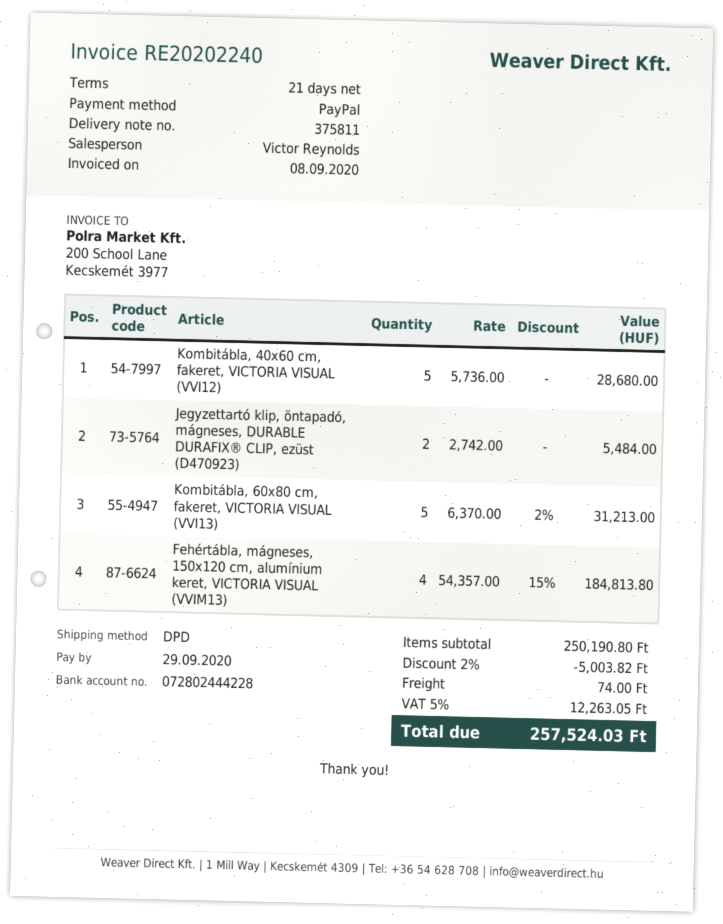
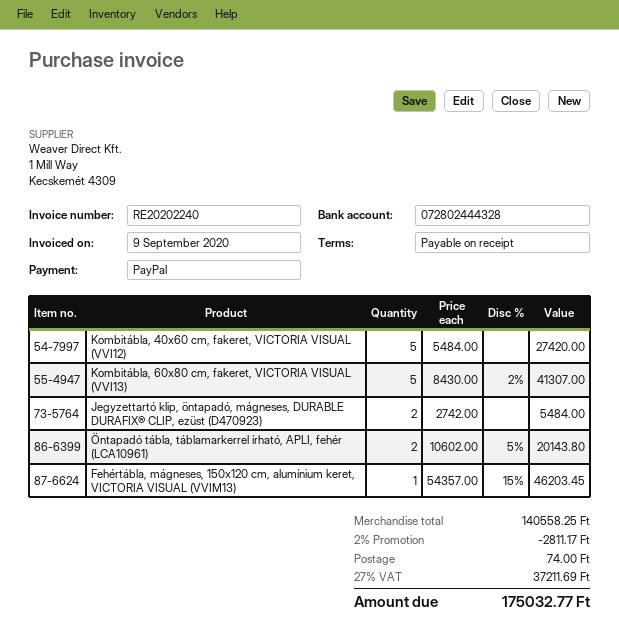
invoice date: 2020-09-08 -> 2020-09-09
payment terms: 21 days -> on receipt
bank account: 072802444228 -> 072802444328
Kombitábla, 40x60 cm, fakeret, VICTORIA VISUAL (VVI12): 5 x 5736.00 = 28680.00 -> 5 x 5484.00 = 27420.00
Kombitábla, 60x80 cm, fakeret, VICTORIA VISUAL (VVI13): 5 x 6370.00 - 2% = 31213.00 -> 5 x 8430.00 - 2% = 41307.00
Fehértábla, mágneses, 150x120 cm, alumínium keret, VICTORIA VISUAL (VVIM13): 4 x 54357.00 - 15% = 184813.80 -> 1 x 54357.00 - 15% = 46203.45
Öntapadó tábla, táblamarkerrel írható, APLI, fehér (LCA10961): none -> 2 x 10602.00 - 5% = 20143.80
subtotal: 250190.80 -> 140558.25
discount: 2% = 5003.82 -> 2% = 2811.17
tax: 5% = 12263.05 -> 27% = 37211.69
total: 257524.03 -> 175032.77

